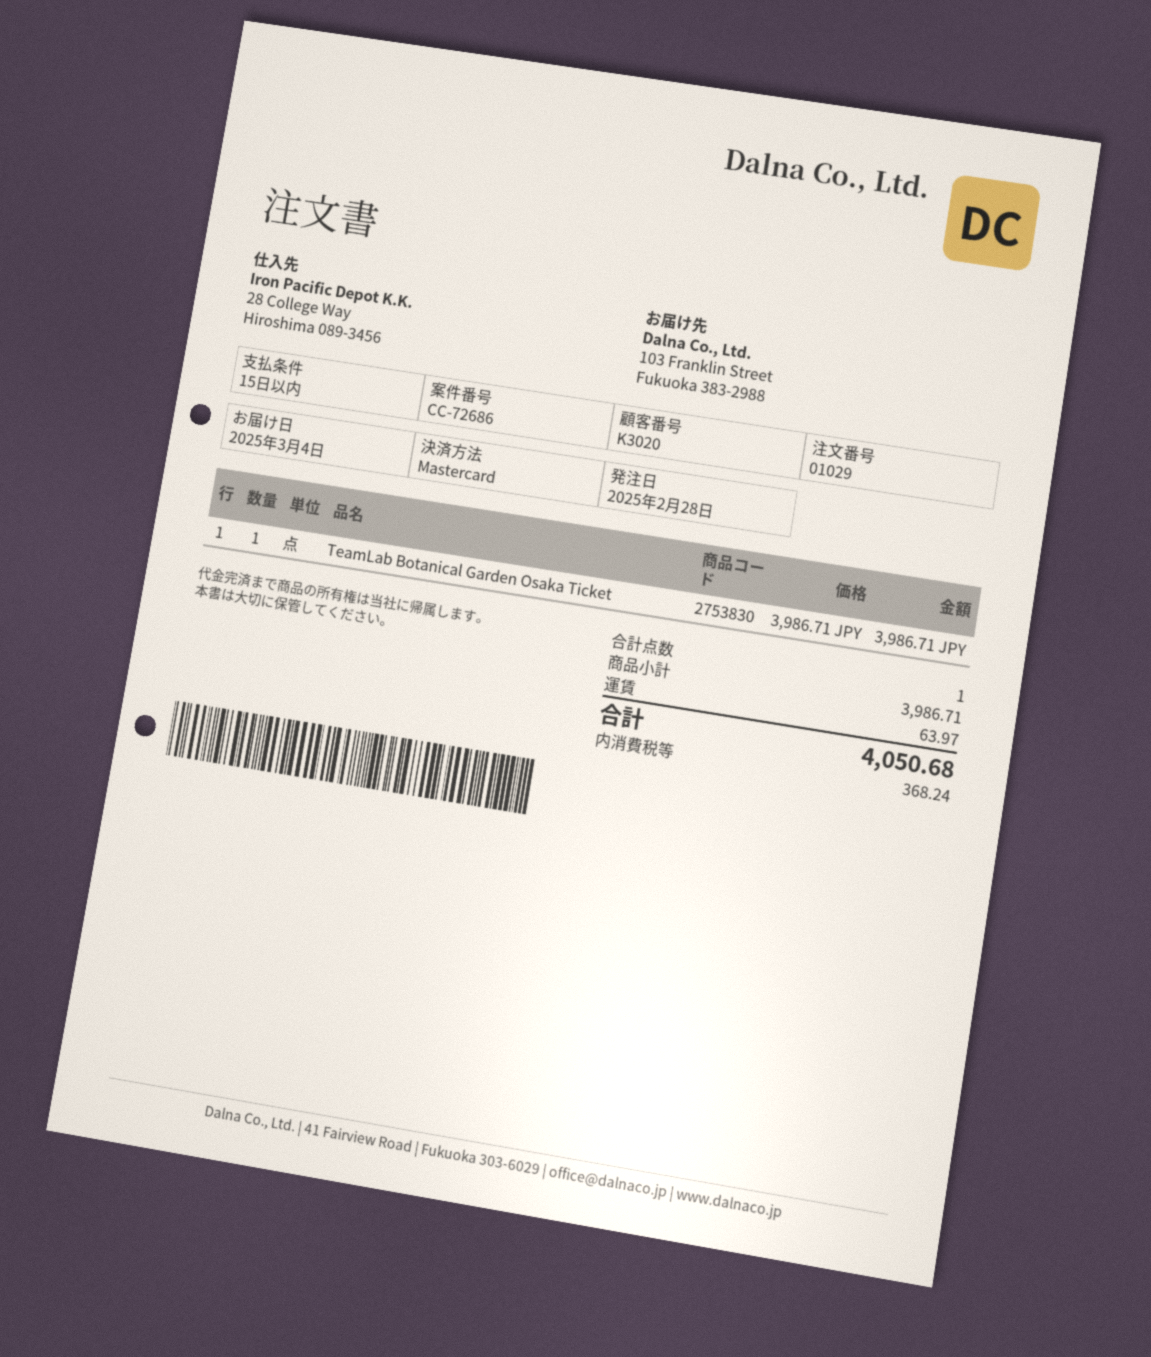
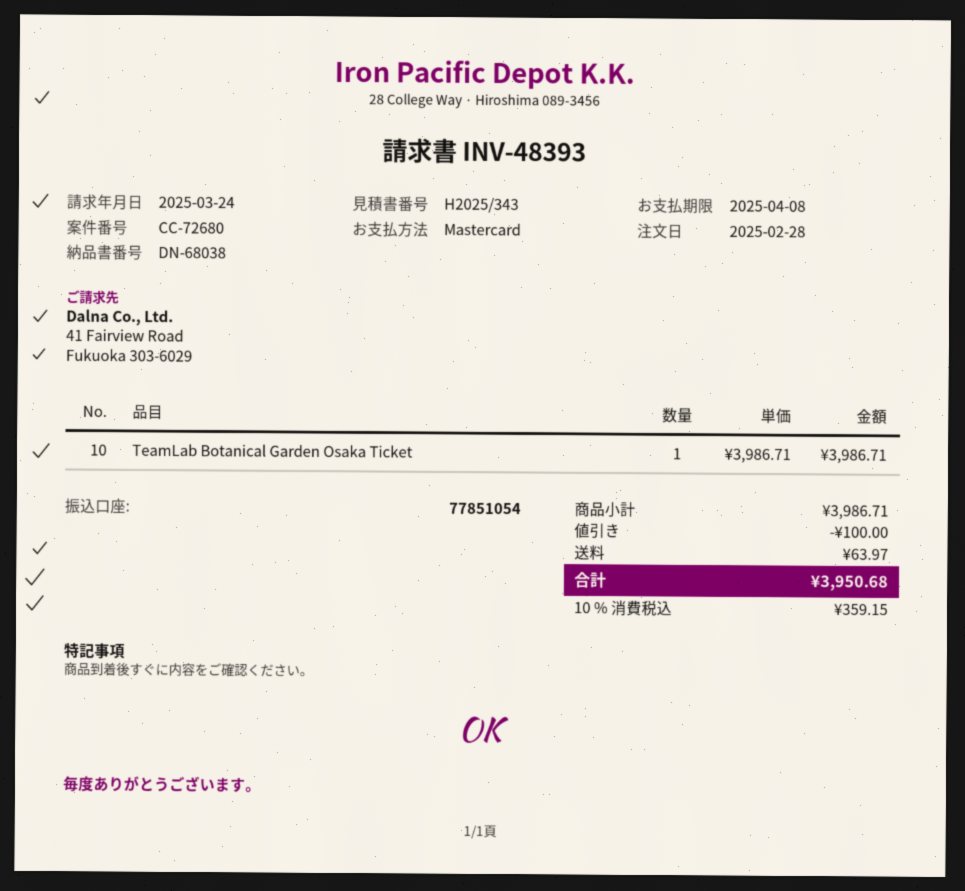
reference: CC-72686 -> CC-72680
discount: none -> 100.00
tax: 368.24 -> 359.15
total: 4050.68 -> 3950.68

